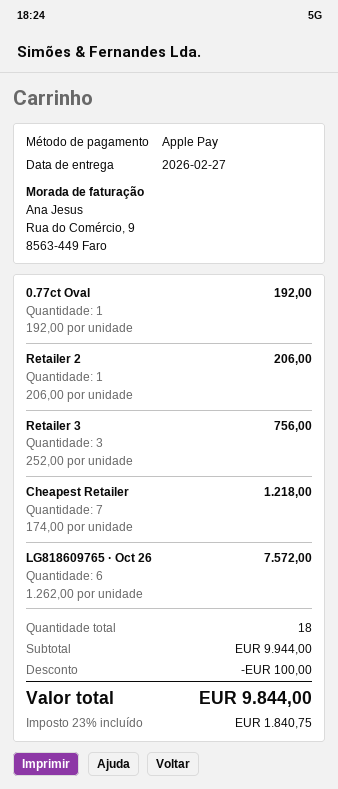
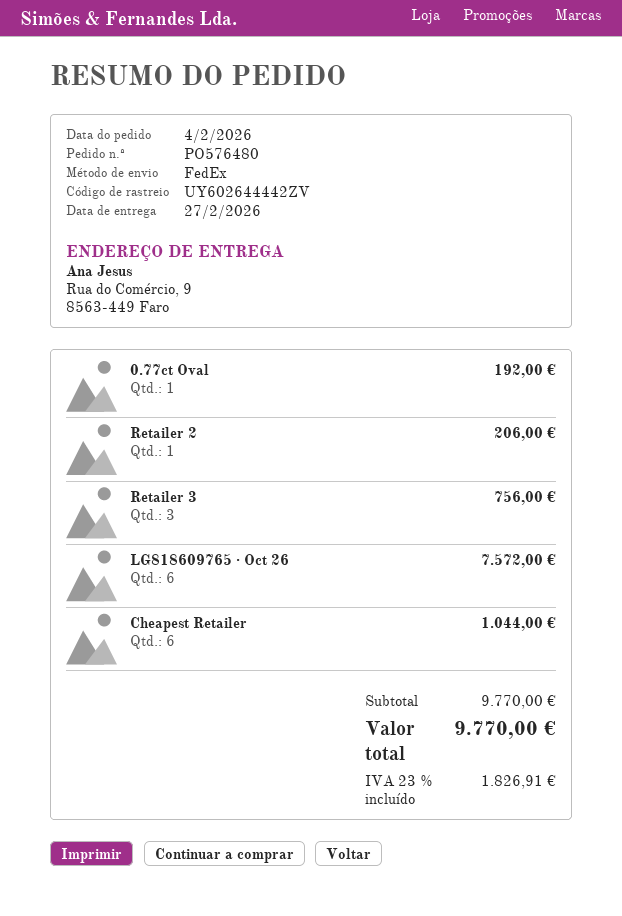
Cheapest Retailer: 7 for 1218.00 -> 6 for 1044.00
subtotal: 9944.00 -> 9770.00
discount: 100.00 -> none
tax: 23% = 1840.75 -> 23% = 1826.91
total: 9844.00 -> 9770.00

